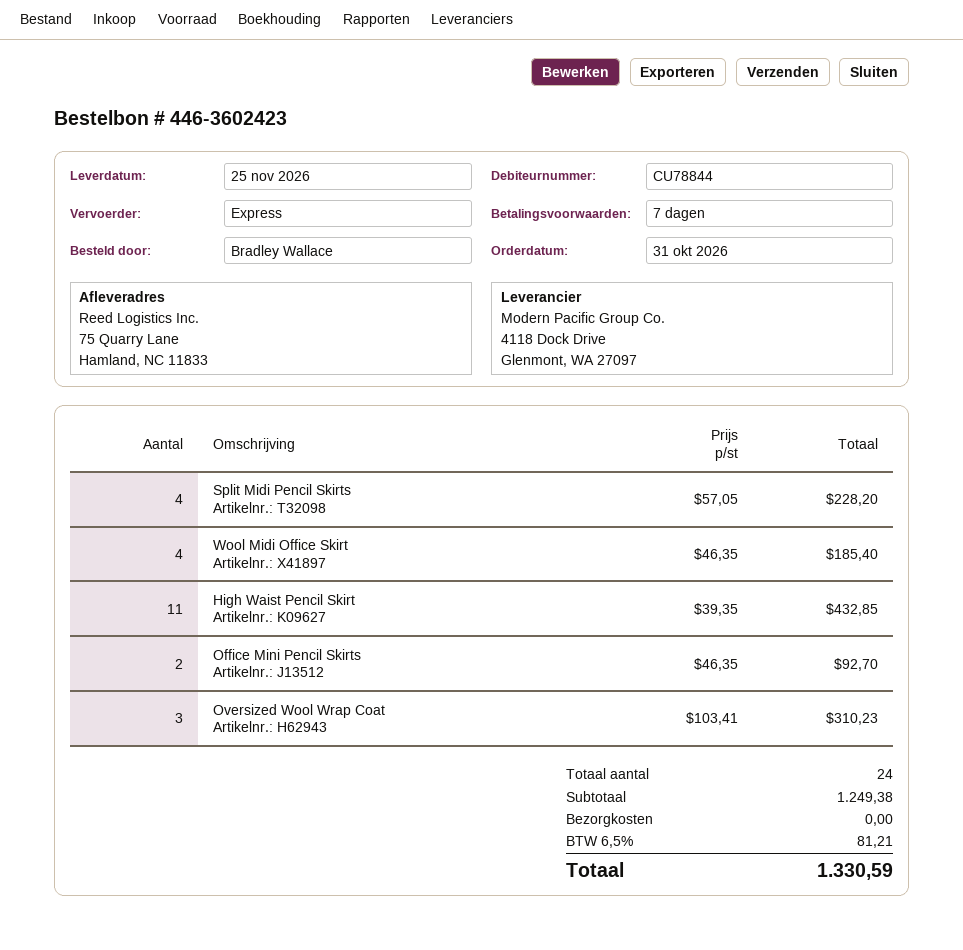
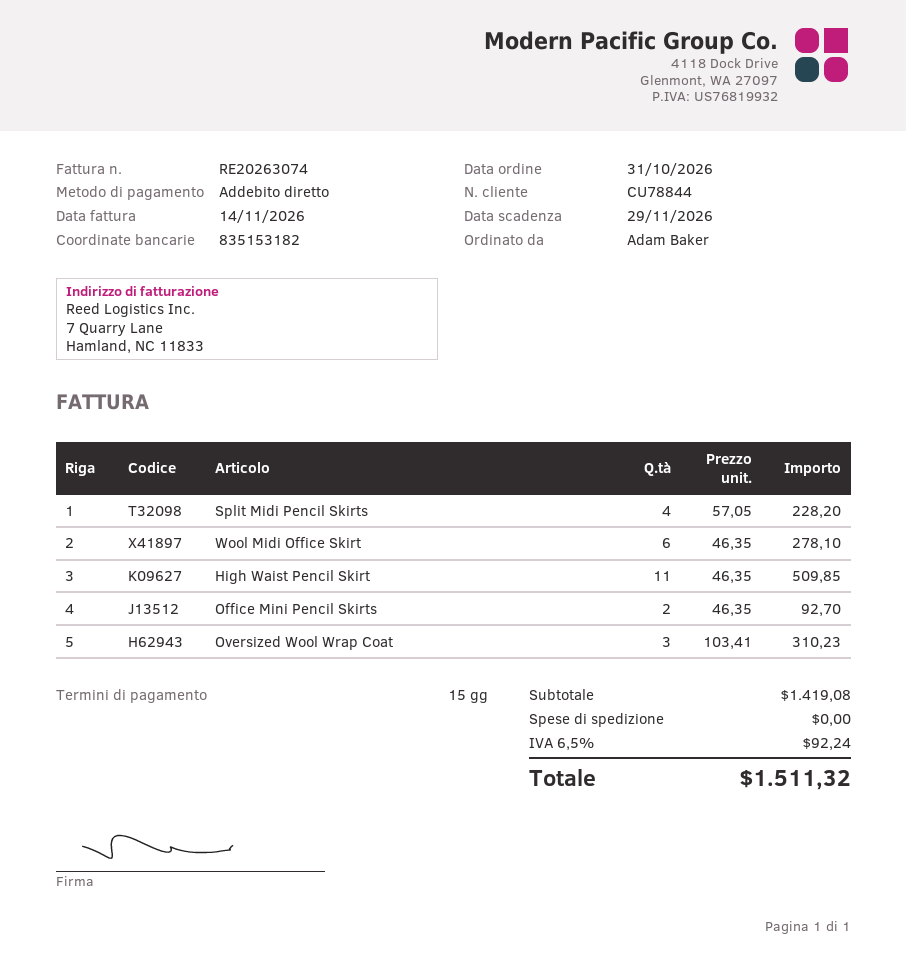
payment terms: 7 days -> 15 days
ordered by: Bradley Wallace -> Adam Baker
Wool Midi Office Skirt: 4 x 46.35 = 185.40 -> 6 x 46.35 = 278.10
High Waist Pencil Skirt: 11 x 39.35 = 432.85 -> 11 x 46.35 = 509.85
subtotal: 1249.38 -> 1419.08
tax: 6.5% = 81.21 -> 6.5% = 92.24
total: 1330.59 -> 1511.32

